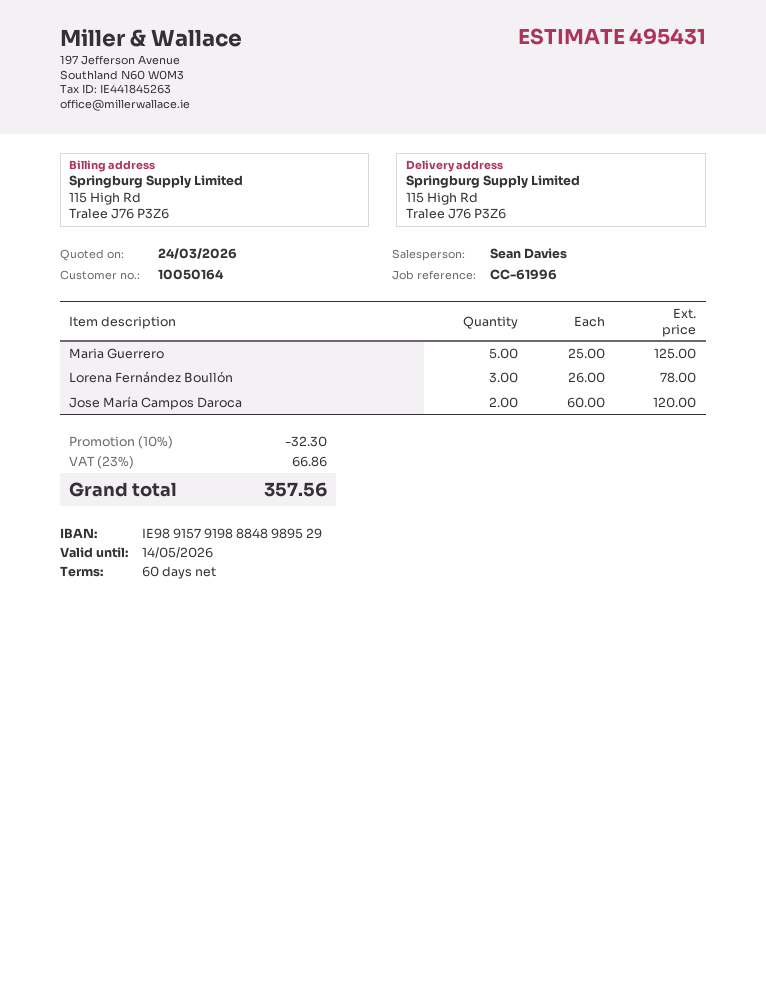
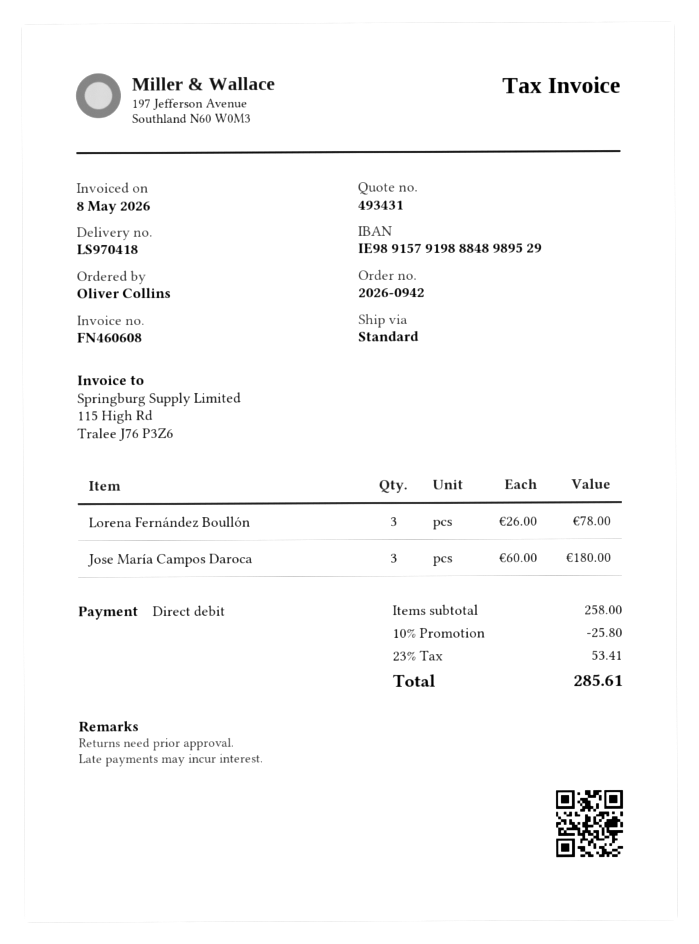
quote number: 495431 -> 493431
Maria Guerrero: 5 x 25.00 = 125.00 -> none
Jose María Campos Daroca: 2 x 60.00 = 120.00 -> 3 x 60.00 = 180.00
discount: 10% = 32.30 -> 10% = 25.80
tax: 23% = 66.86 -> 23% = 53.41
total: 357.56 -> 285.61

